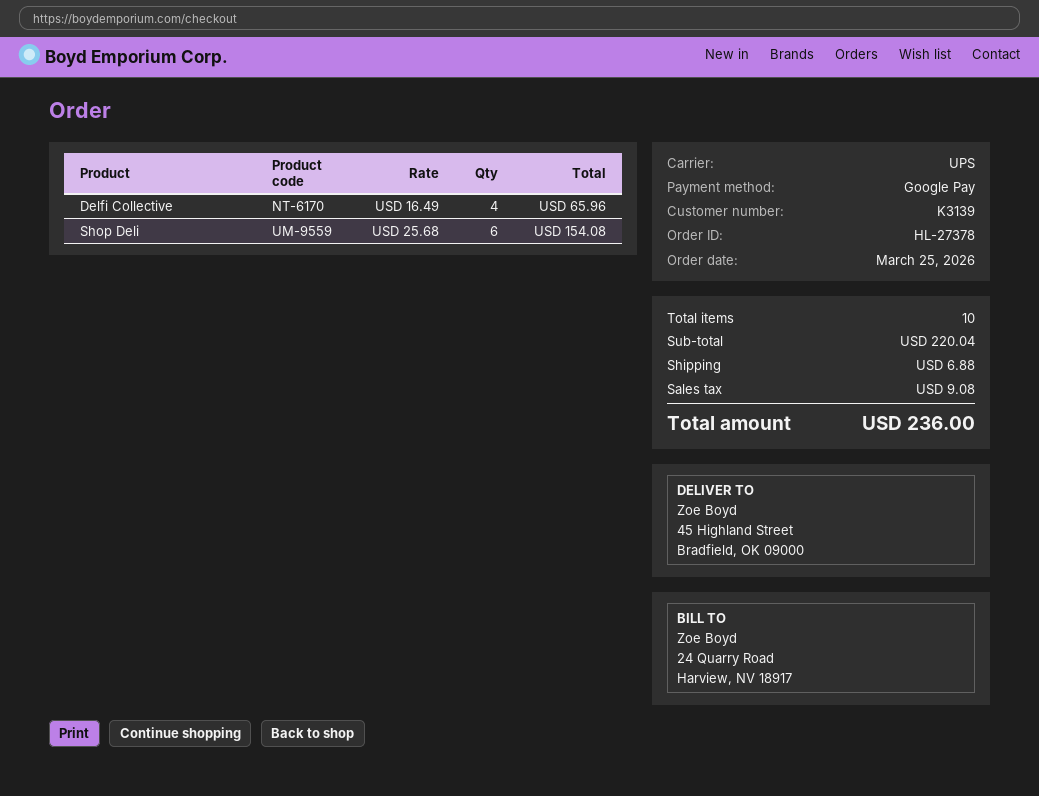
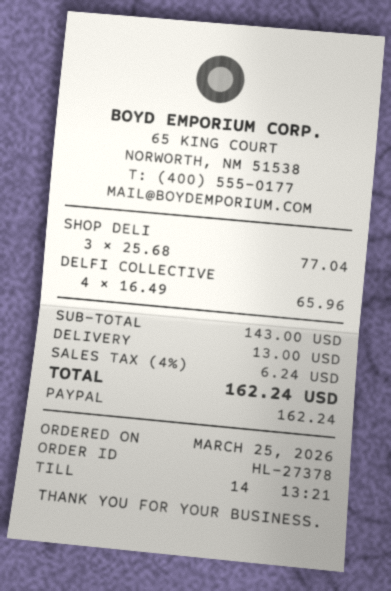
payment method: Google Pay -> PayPal
Shop Deli: 6 x 25.68 = 154.08 -> 3 x 25.68 = 77.04
subtotal: 220.04 -> 143.00
shipping: 6.88 -> 13.00
tax: 9.08 -> 6.24
total: 236.00 -> 162.24

